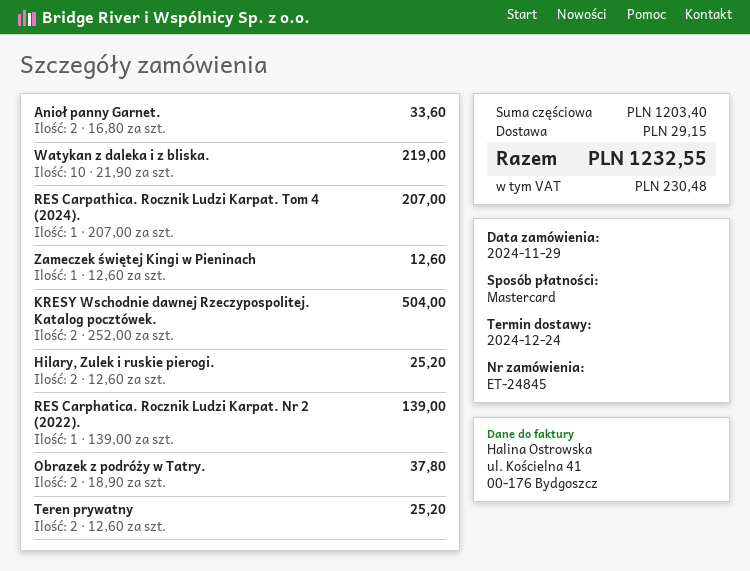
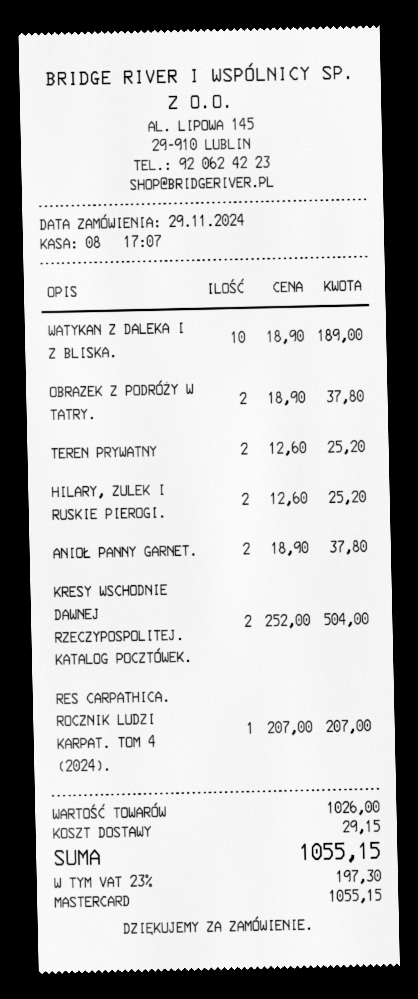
Anioł panny Garnet.: 2 x 16.80 = 33.60 -> 2 x 18.90 = 37.80
Watykan z daleka i z bliska.: 10 x 21.90 = 219.00 -> 10 x 18.90 = 189.00
Zameczek świętej Kingi w Pieninach: 1 x 12.60 = 12.60 -> none
RES Carphatica. Rocznik Ludzi Karpat. Nr 2 (2022).: 1 x 139.00 = 139.00 -> none
subtotal: 1203.40 -> 1026.00
tax: 230.48 -> 197.30
total: 1232.55 -> 1055.15

